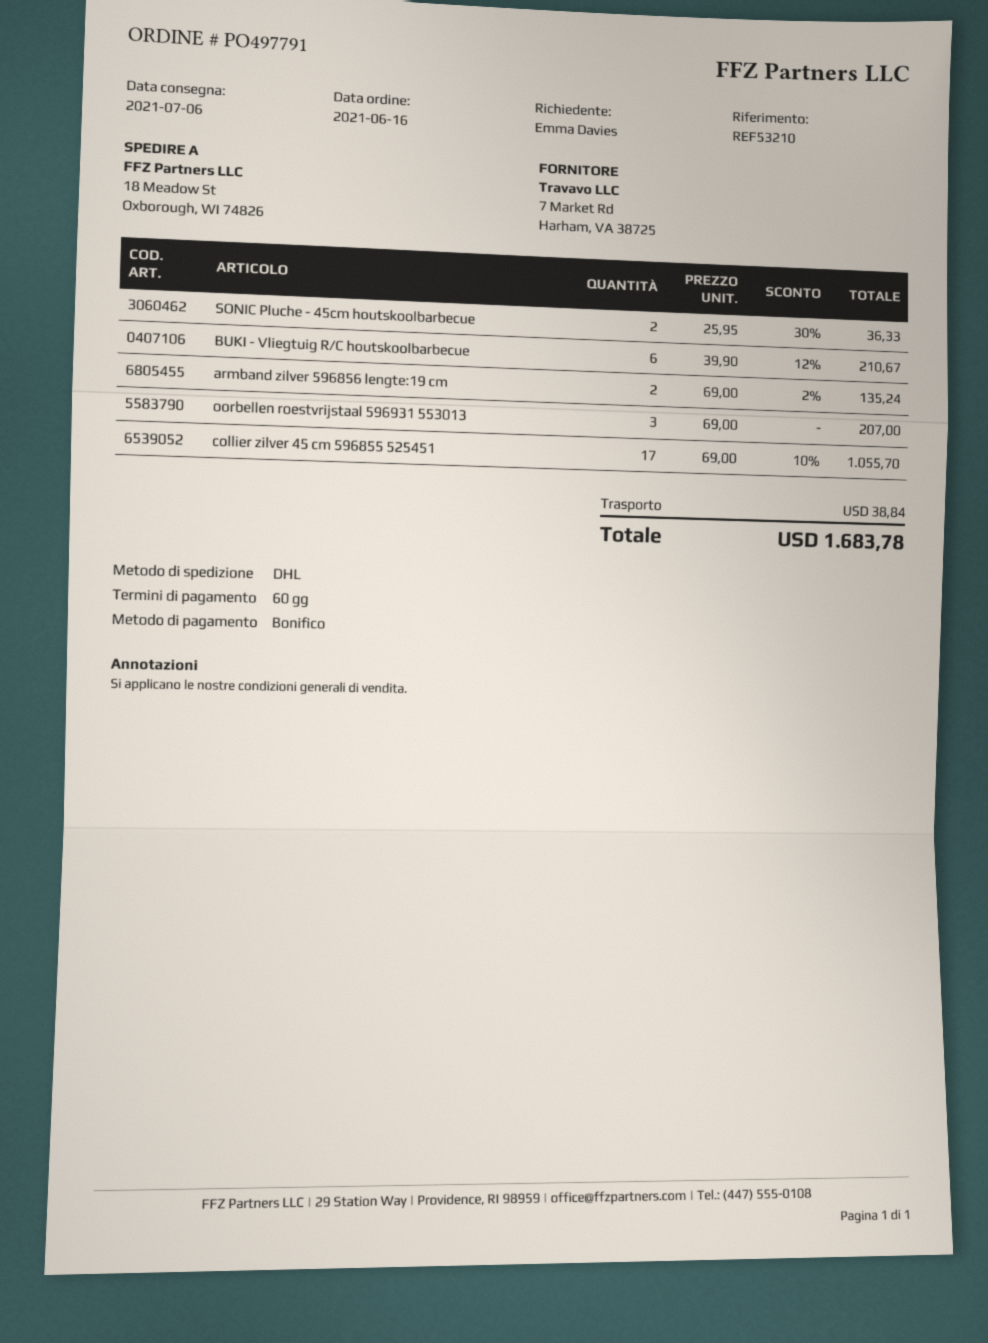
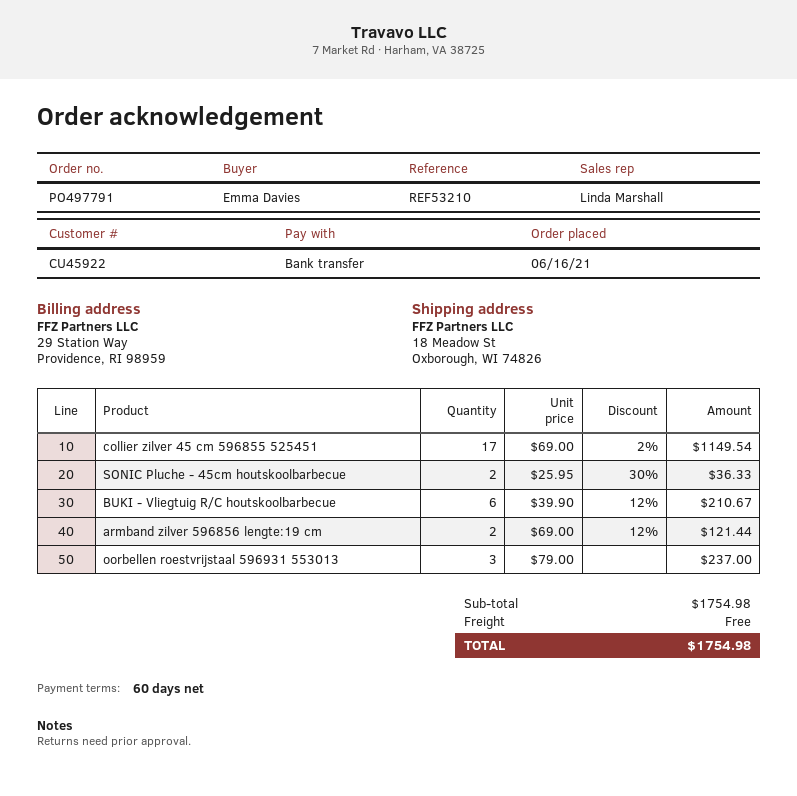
armband zilver 596856 lengte:19 cm: 2 x 69.00 - 2% = 135.24 -> 2 x 69.00 - 12% = 121.44
oorbellen roestvrijstaal 596931 553013: 3 x 69.00 = 207.00 -> 3 x 79.00 = 237.00
collier zilver 45 cm 596855 525451: 17 x 69.00 - 10% = 1055.70 -> 17 x 69.00 - 2% = 1149.54
shipping: 38.84 -> 0.00
total: 1683.78 -> 1754.98

